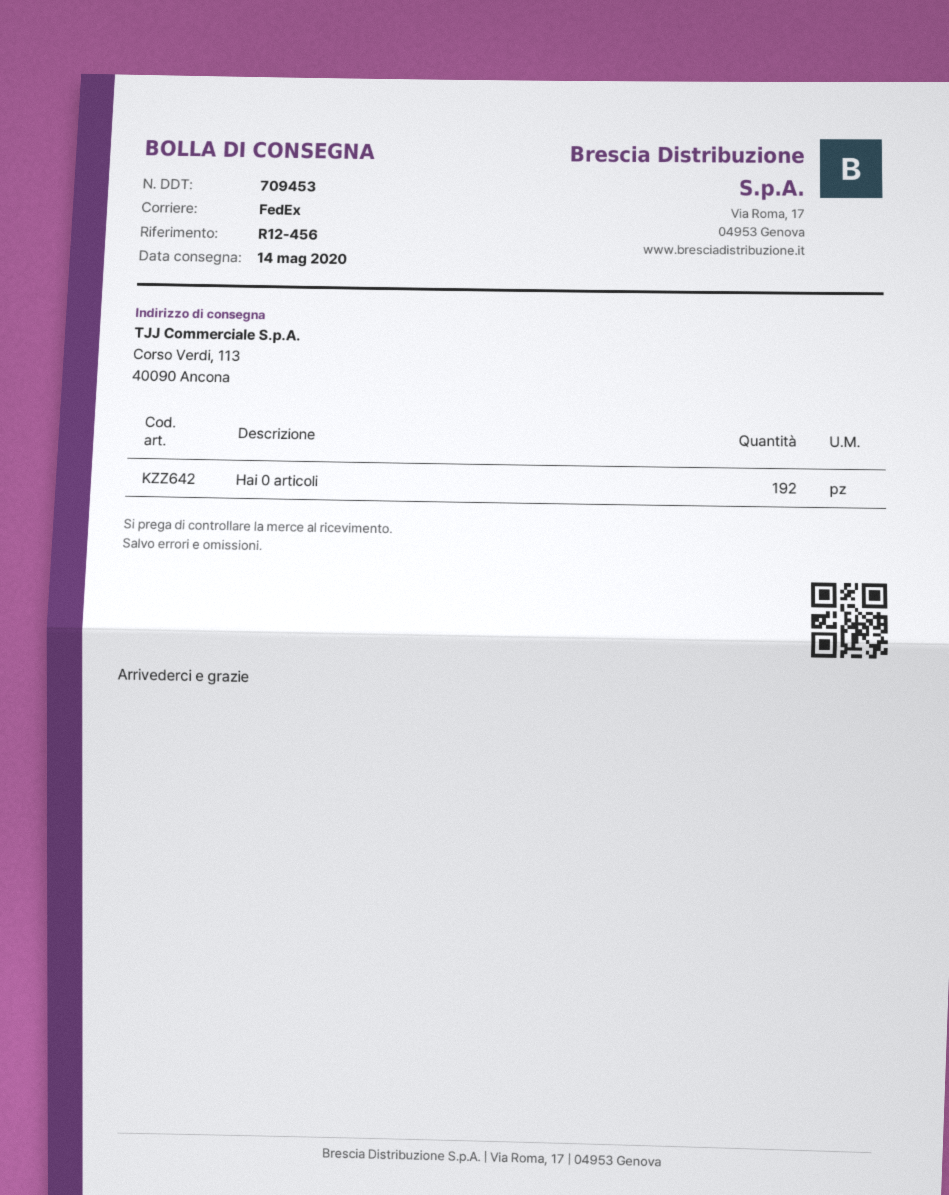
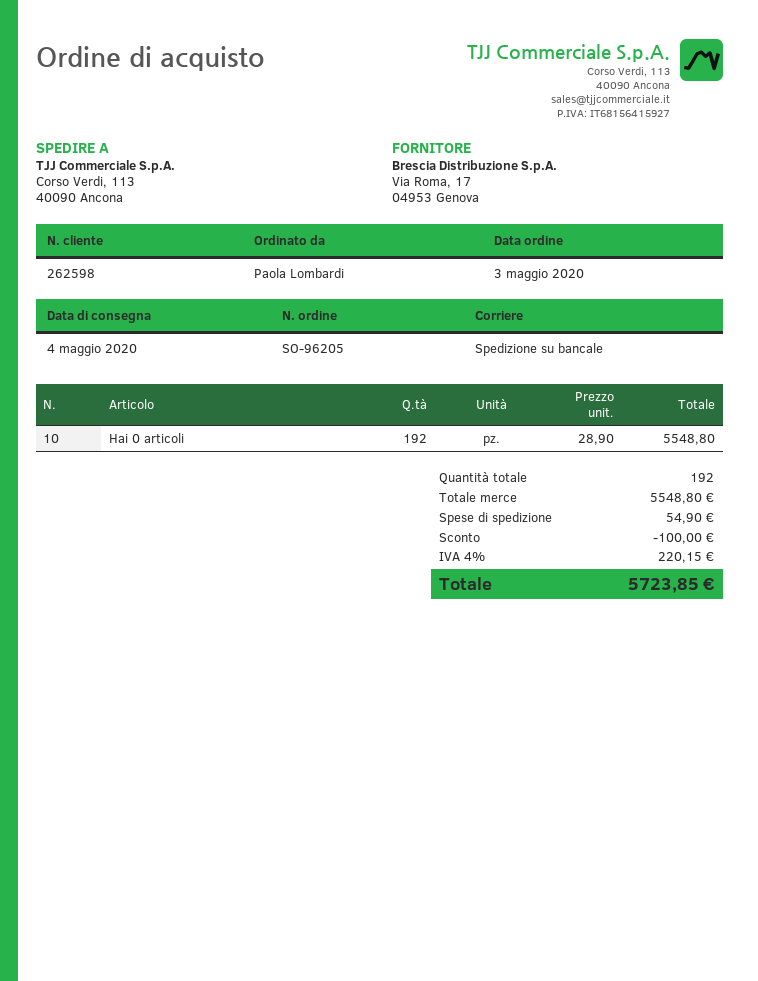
delivery date: 2020-05-14 -> 2020-05-04
shipping method: FedEx -> pallet freight

